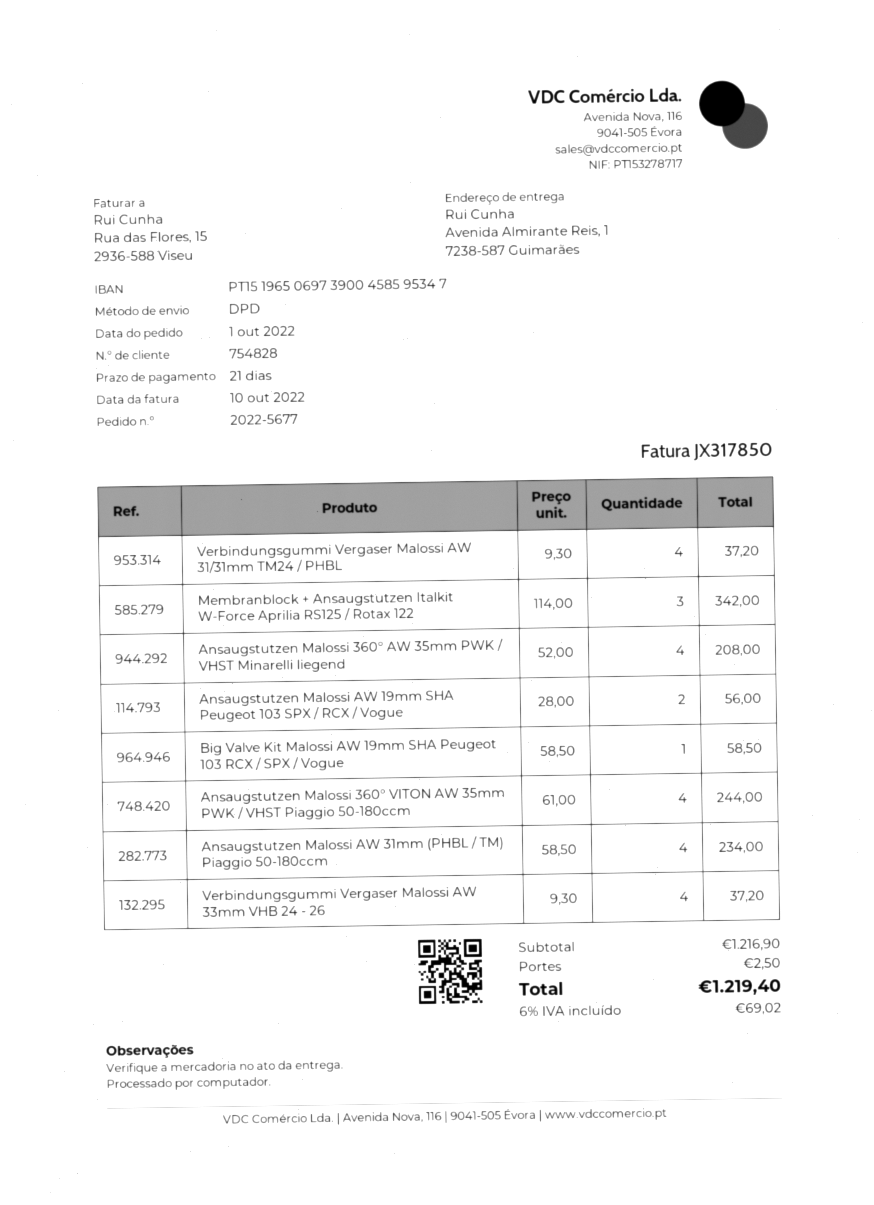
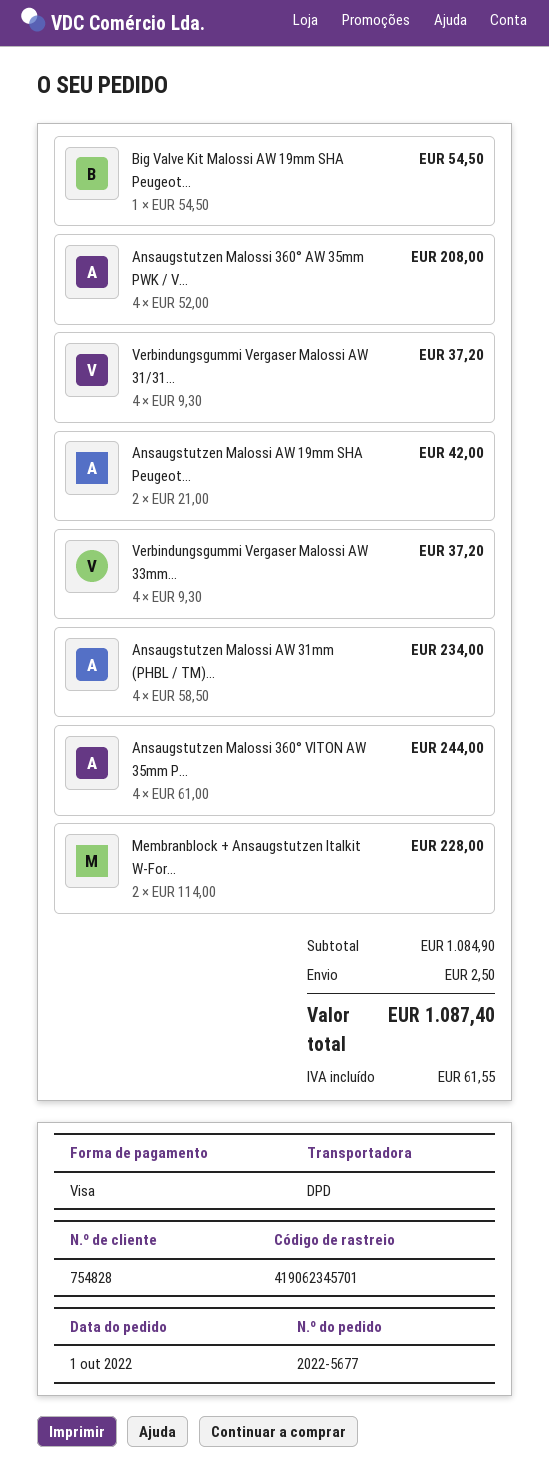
Membranblock + Ansaugstutzen Italkit W-Force Aprilia RS125 / Rotax 122: 3 x 114.00 = 342.00 -> 2 x 114.00 = 228.00
Ansaugstutzen Malossi AW 19mm SHA Peugeot 103 SPX / RCX / Vogue: 2 x 28.00 = 56.00 -> 2 x 21.00 = 42.00
Big Valve Kit Malossi AW 19mm SHA Peugeot 103 RCX / SPX / Vogue: 1 x 58.50 = 58.50 -> 1 x 54.50 = 54.50
subtotal: 1216.90 -> 1084.90
tax: 69.02 -> 61.55
total: 1219.40 -> 1087.40

